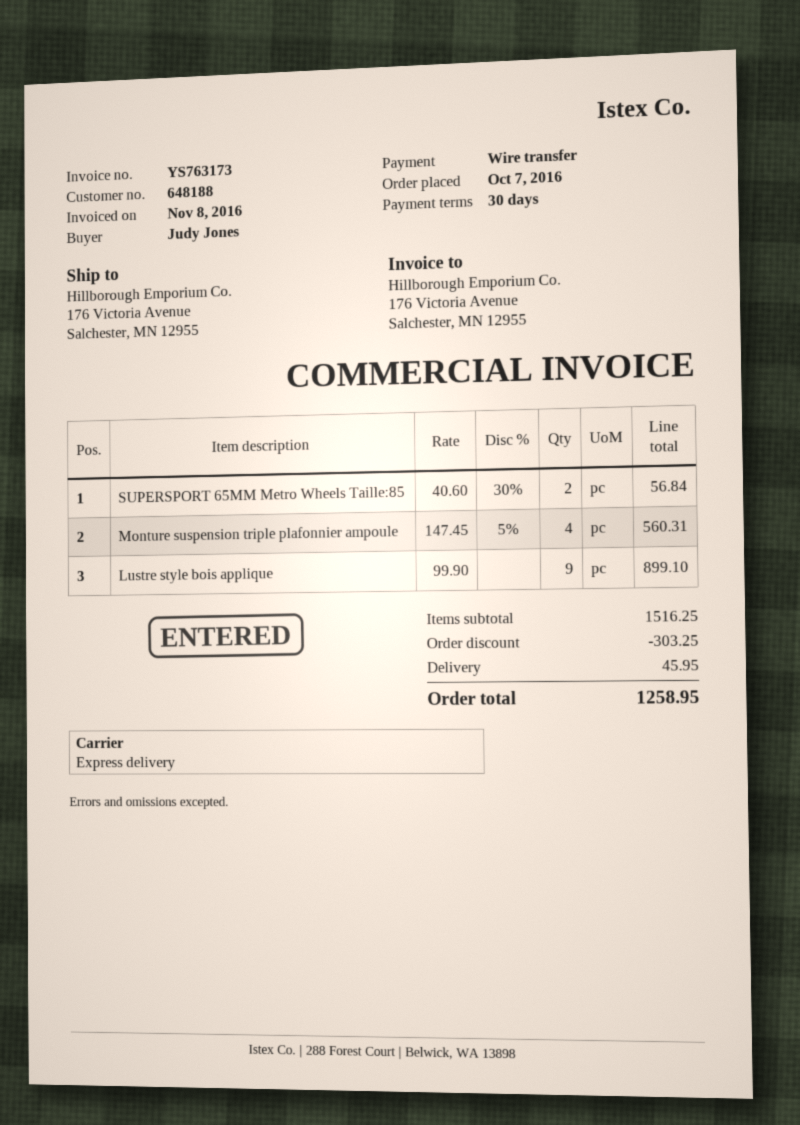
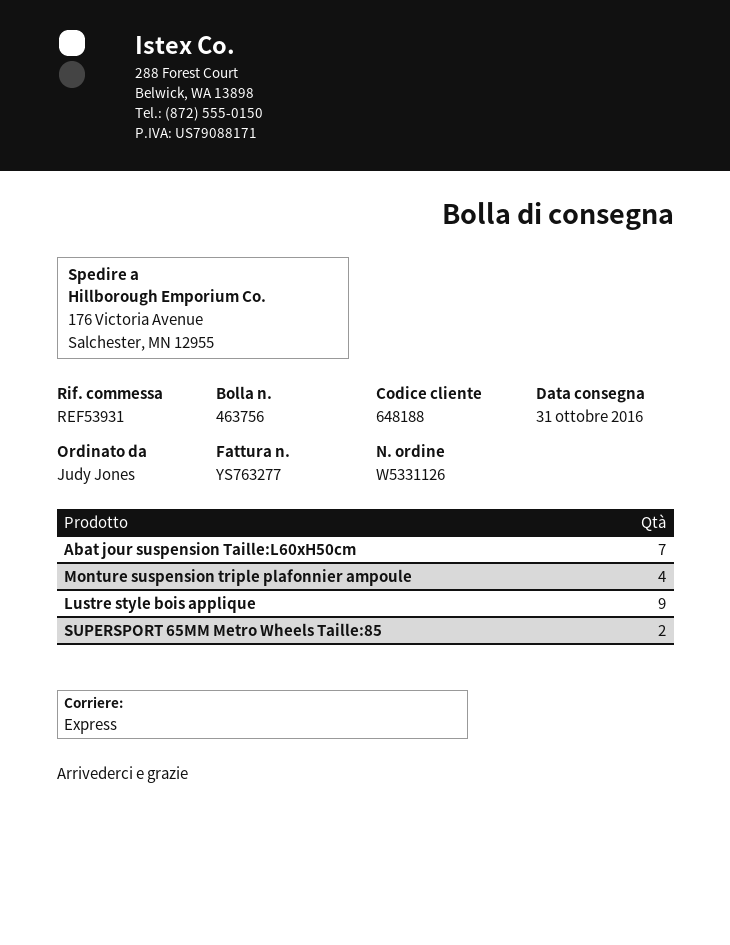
invoice number: YS763173 -> YS763277
Abat jour suspension Taille:L60xH50cm: none -> 7

